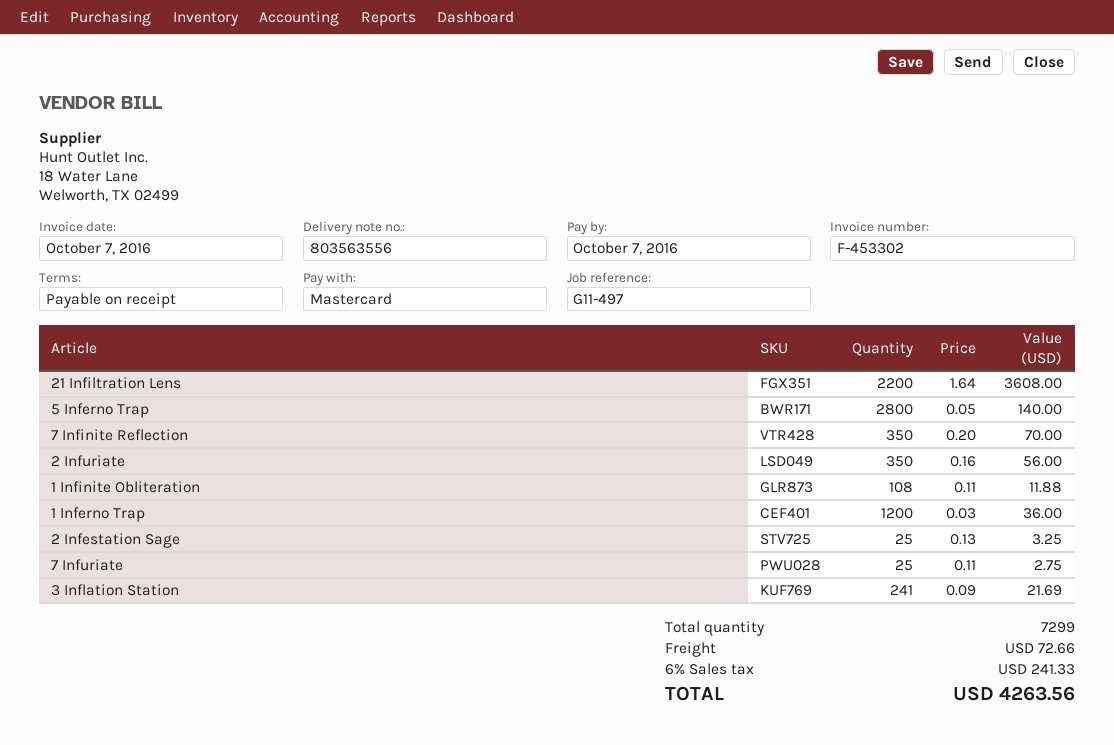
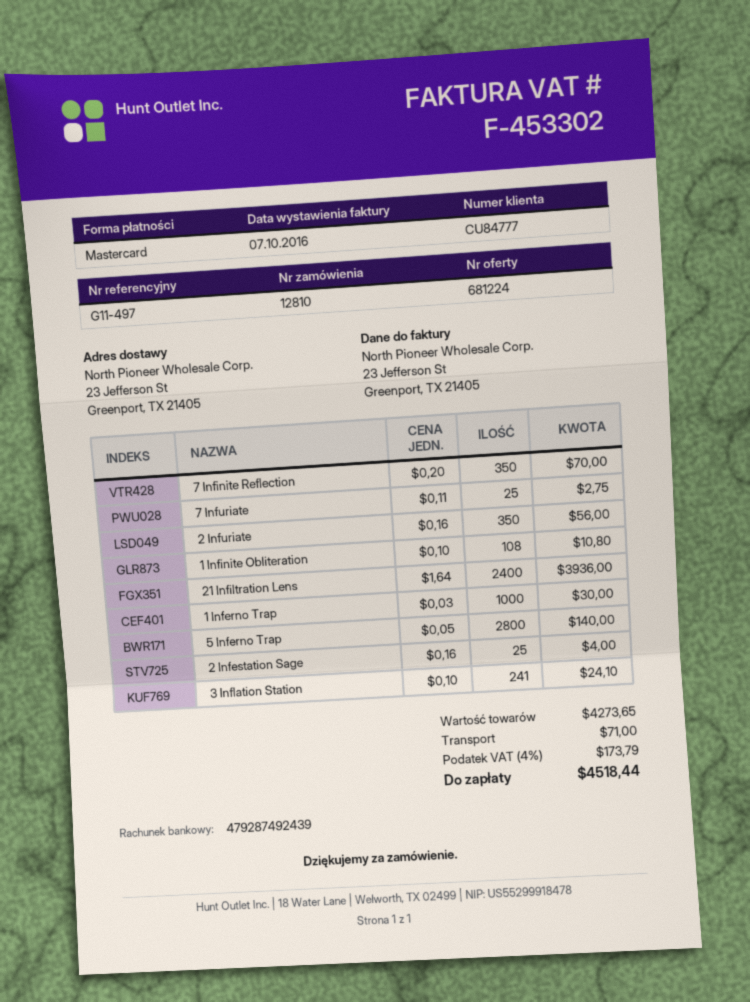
21 Infiltration Lens: 2200 x 1.64 = 3608.00 -> 2400 x 1.64 = 3936.00
1 Infinite Obliteration: 108 x 0.11 = 11.88 -> 108 x 0.10 = 10.80
1 Inferno Trap: 1200 x 0.03 = 36.00 -> 1000 x 0.03 = 30.00
2 Infestation Sage: 25 x 0.13 = 3.25 -> 25 x 0.16 = 4.00
3 Inflation Station: 241 x 0.09 = 21.69 -> 241 x 0.10 = 24.10
shipping: 72.66 -> 71.00
tax: 6% = 241.33 -> 4% = 173.79
total: 4263.56 -> 4518.44

